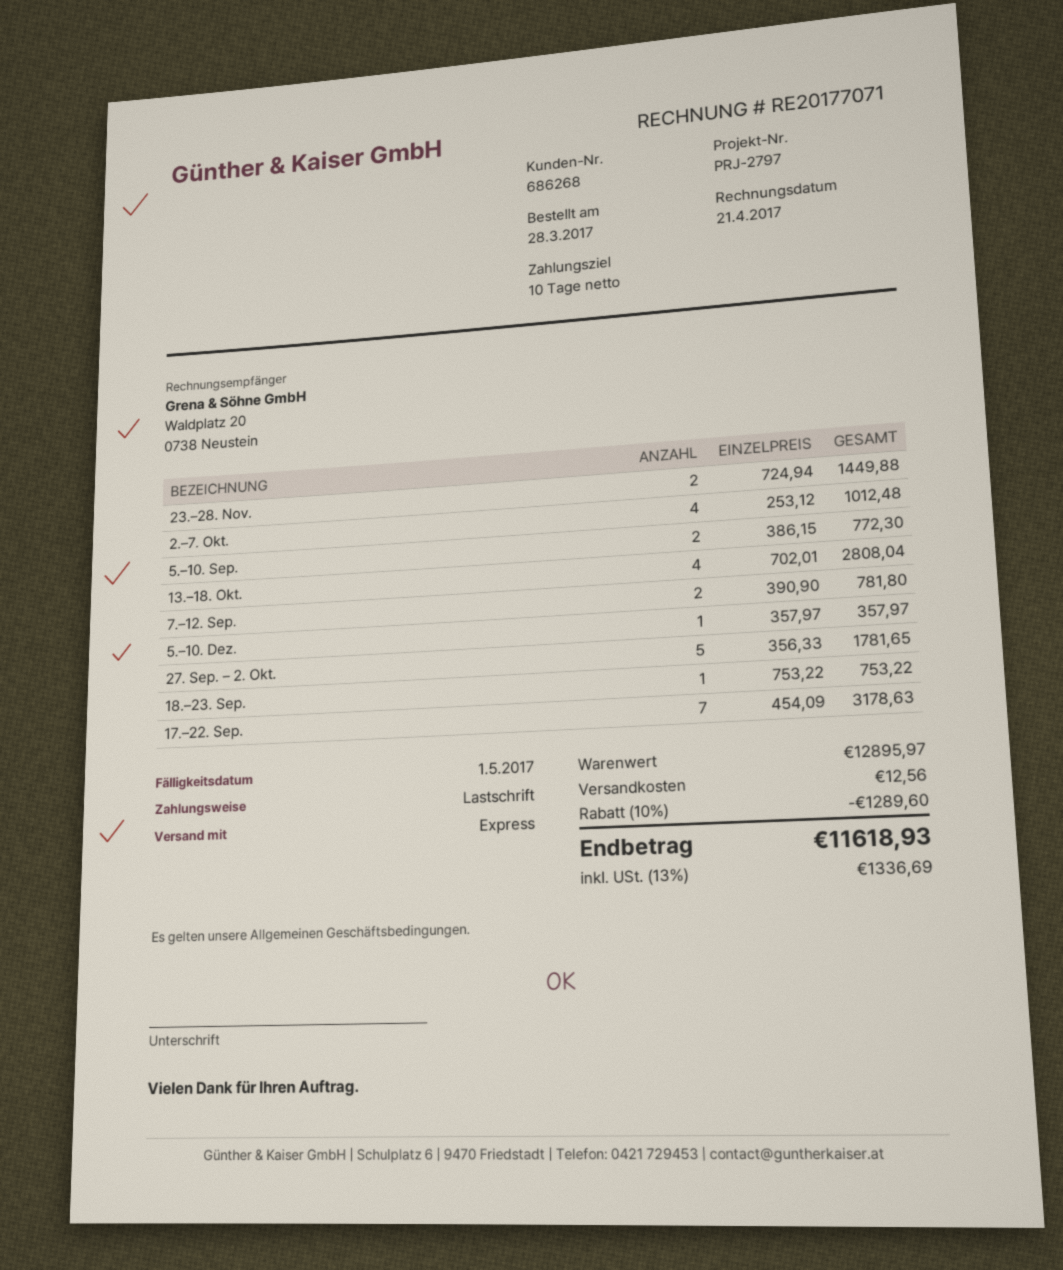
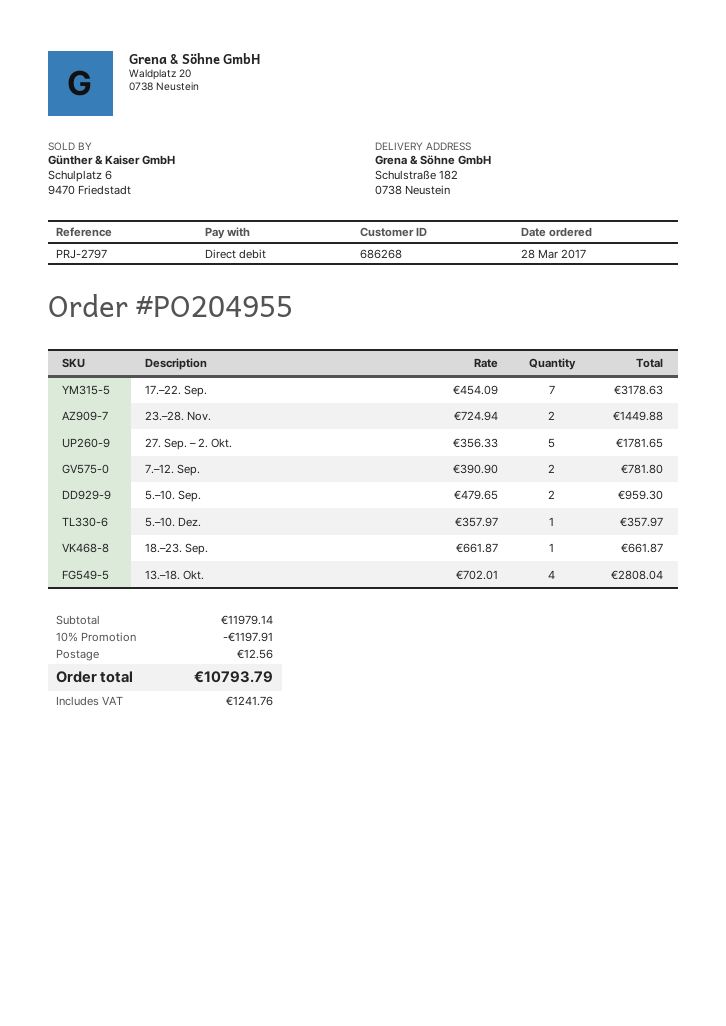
2.–7. Okt.: 4 x 253.12 = 1012.48 -> none
5.–10. Sep.: 2 x 386.15 = 772.30 -> 2 x 479.65 = 959.30
18.–23. Sep.: 1 x 753.22 = 753.22 -> 1 x 661.87 = 661.87
subtotal: 12895.97 -> 11979.14
discount: 10% = 1289.60 -> 10% = 1197.91
tax: 1336.69 -> 1241.76
total: 11618.93 -> 10793.79

